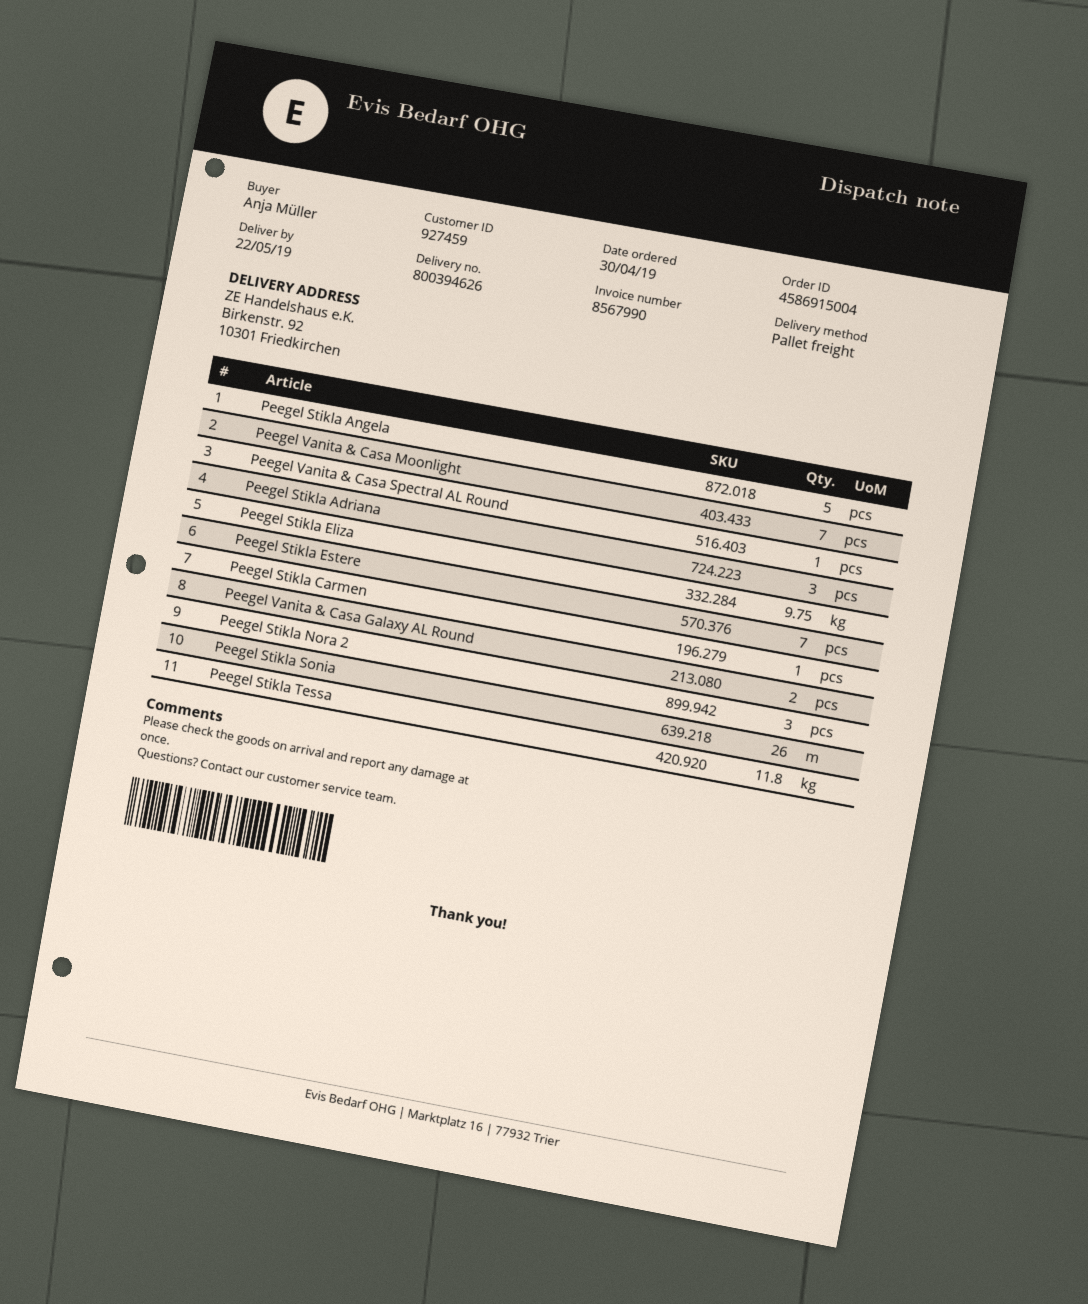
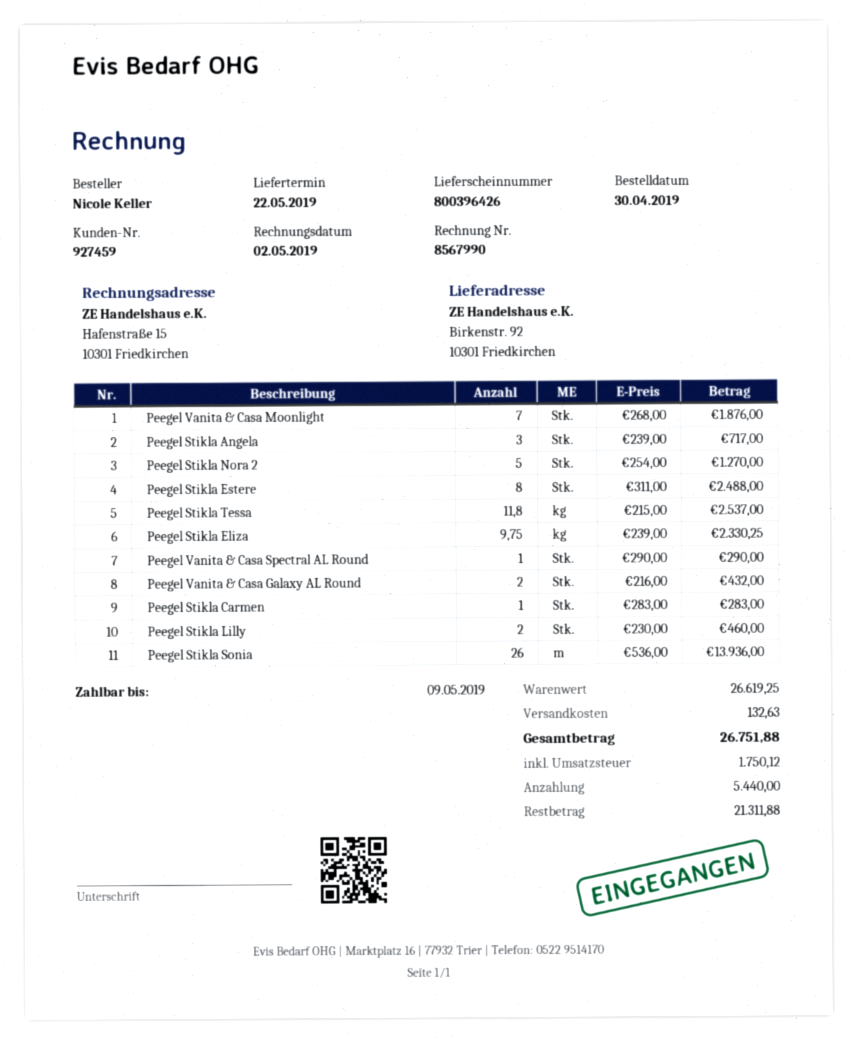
delivery note number: 800394626 -> 800396426
ordered by: Anja Müller -> Nicole Keller
Peegel Stikla Angela: 5 -> 3
Peegel Stikla Adriana: 3 -> none
Peegel Stikla Estere: 7 -> 8
Peegel Stikla Nora 2: 3 -> 5
Peegel Stikla Lilly: none -> 2

